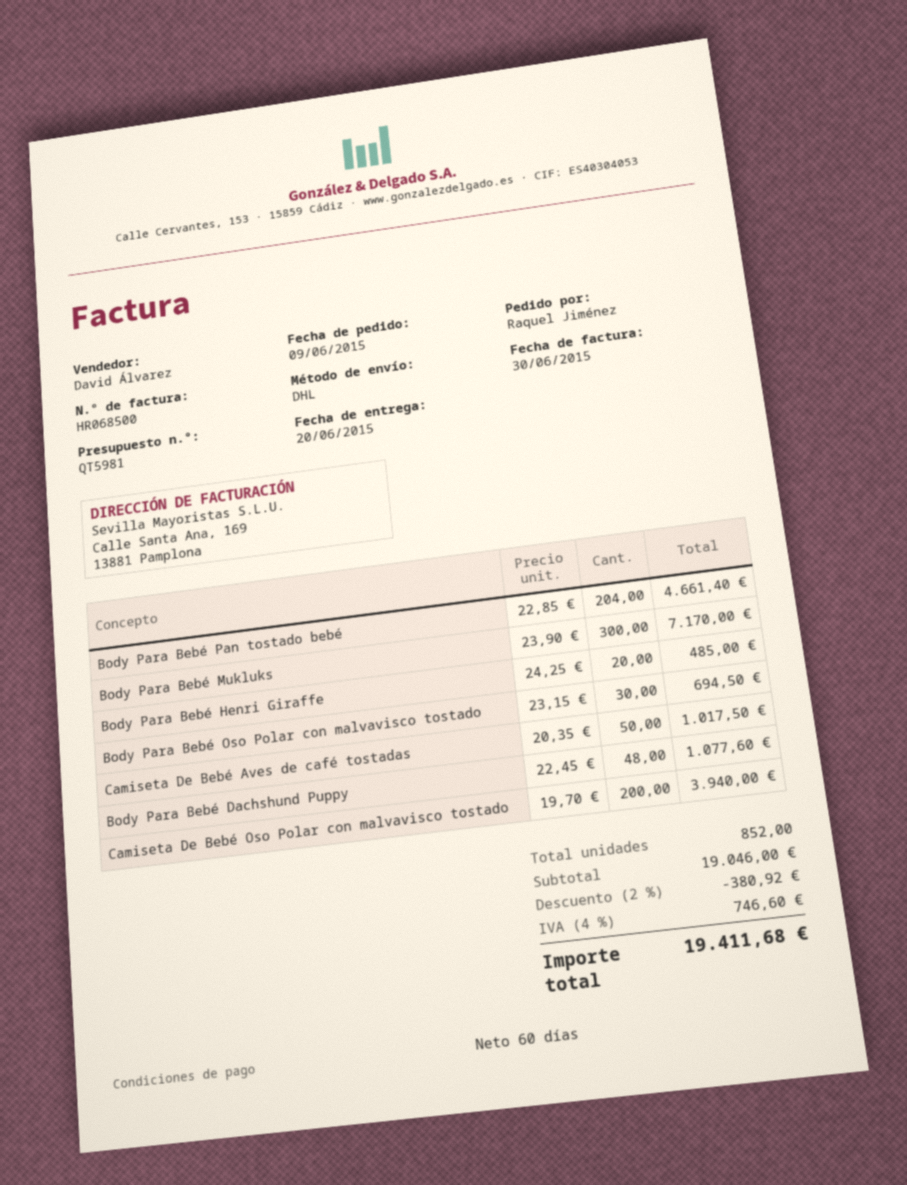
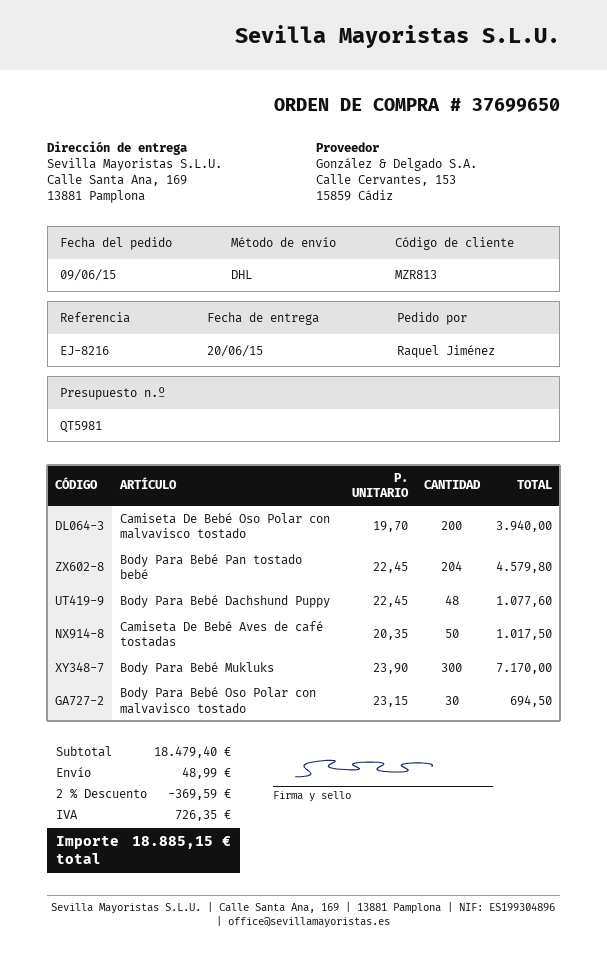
Body Para Bebé Pan tostado bebé: 204 x 22.85 = 4661.40 -> 204 x 22.45 = 4579.80
Body Para Bebé Henri Giraffe: 20 x 24.25 = 485.00 -> none
subtotal: 19046.00 -> 18479.40
discount: 2% = 380.92 -> 2% = 369.59
shipping: none -> 48.99
tax: 746.60 -> 726.35
total: 19411.68 -> 18885.15

